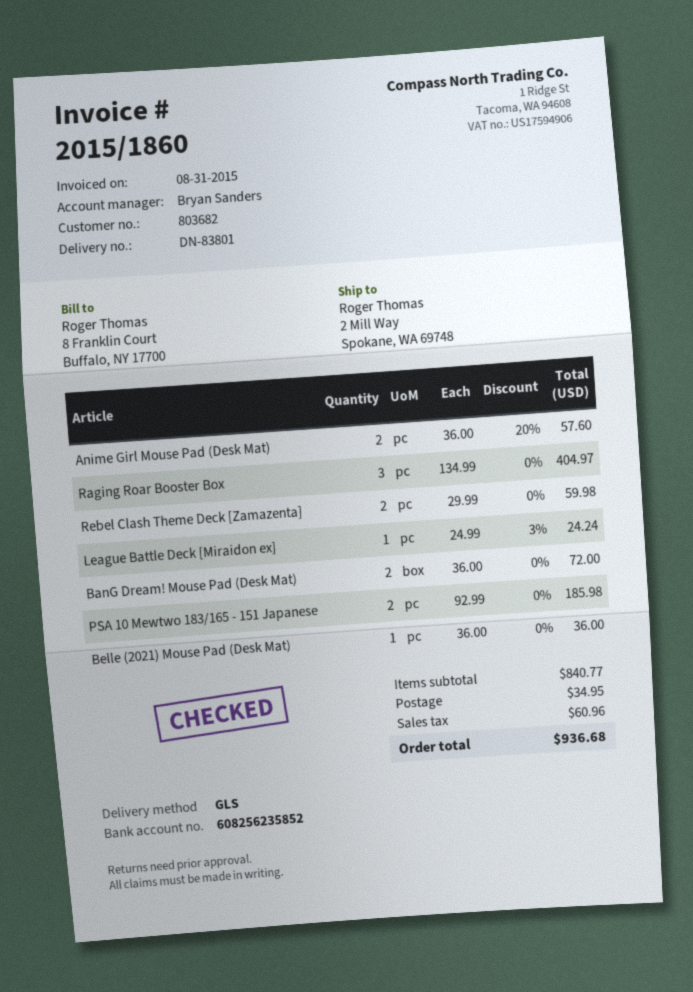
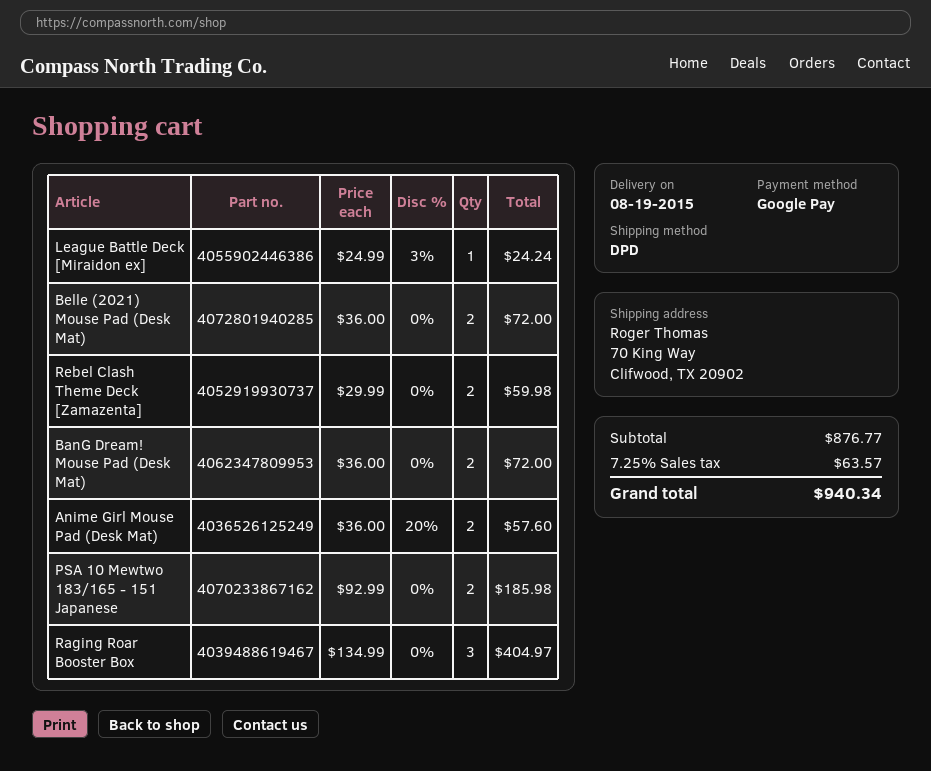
shipping method: GLS -> DPD
ship to: 2 Mill Way, Spokane, WA 69748 -> 70 King Way, Clifwood, TX 20902
Belle (2021) Mouse Pad (Desk Mat): 1 x 36.00 = 36.00 -> 2 x 36.00 = 72.00
subtotal: 840.77 -> 876.77
shipping: 34.95 -> none
tax: 60.96 -> 63.57
total: 936.68 -> 940.34

